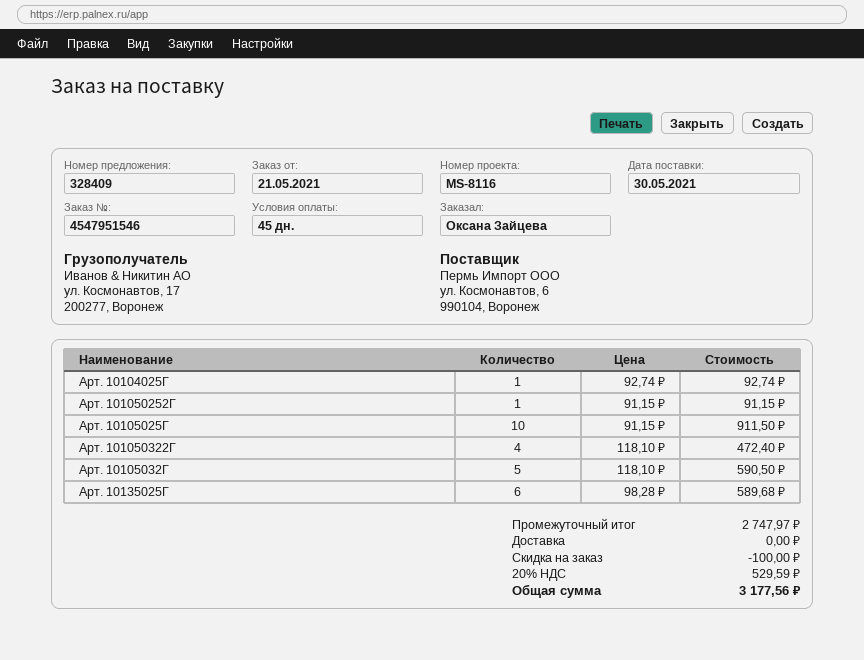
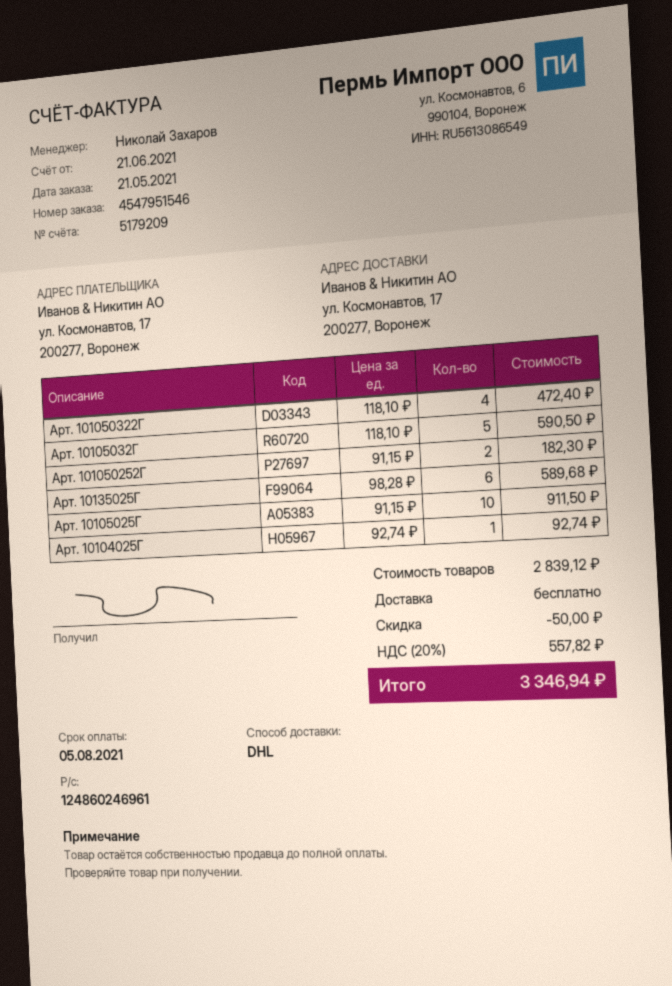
Арт. 101050252Г: 1 x 91.15 = 91.15 -> 2 x 91.15 = 182.30
subtotal: 2747.97 -> 2839.12
discount: 100.00 -> 50.00
tax: 20% = 529.59 -> 20% = 557.82
total: 3177.56 -> 3346.94

